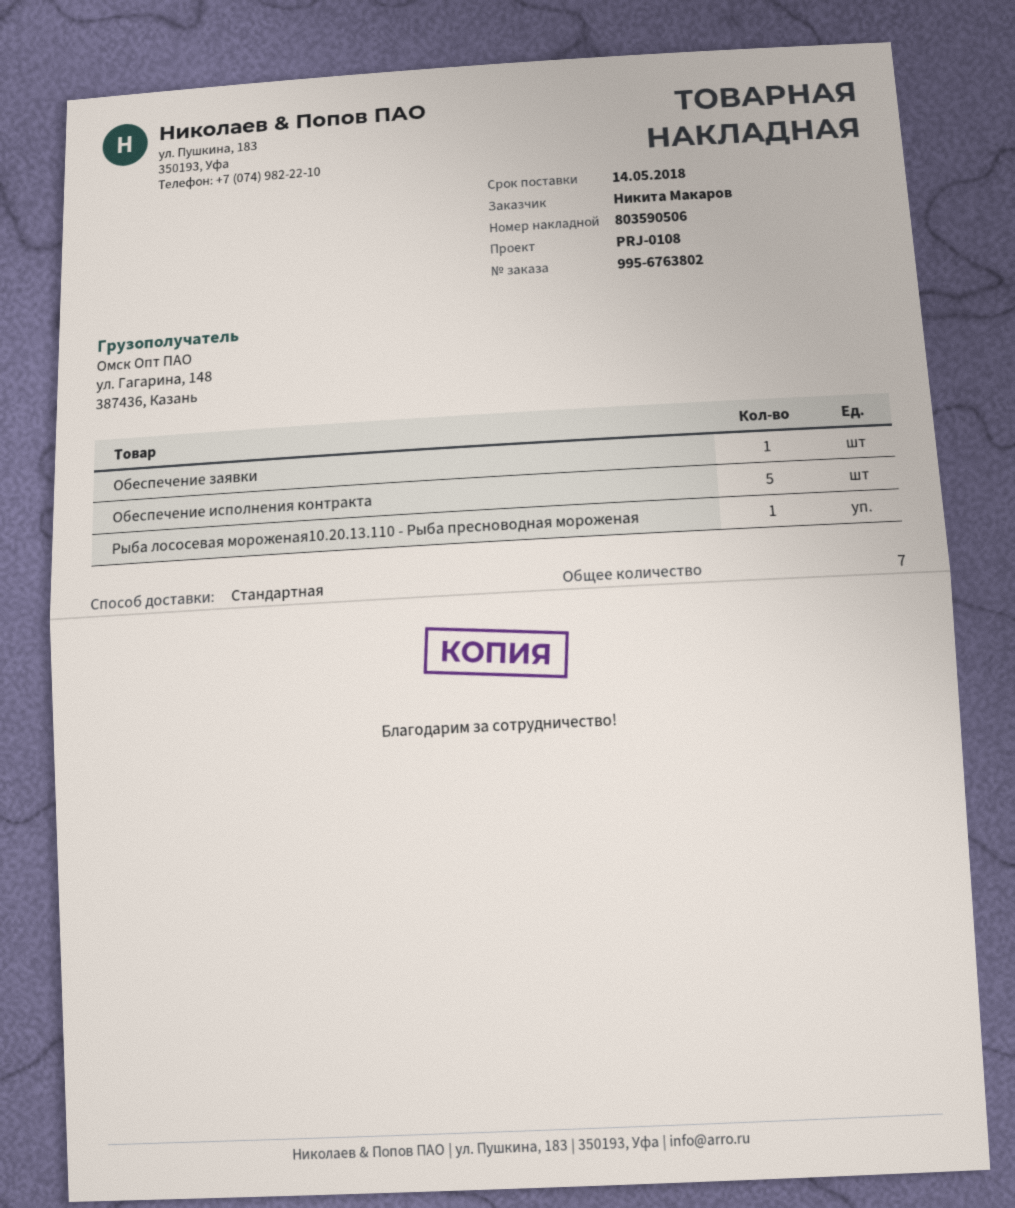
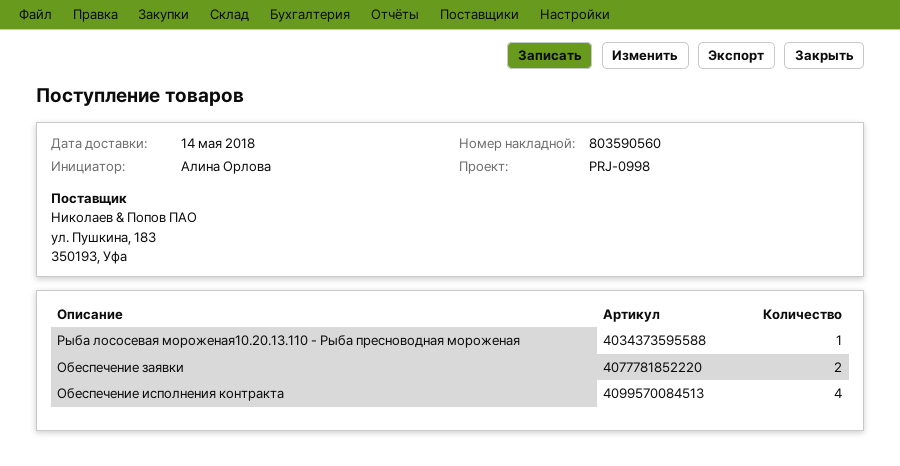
delivery note number: 803590506 -> 803590560
reference: PRJ-0108 -> PRJ-0998
ordered by: Никита Макаров -> Алина Орлова
Обеспечение заявки: 1 -> 2
Обеспечение исполнения контракта: 5 -> 4

